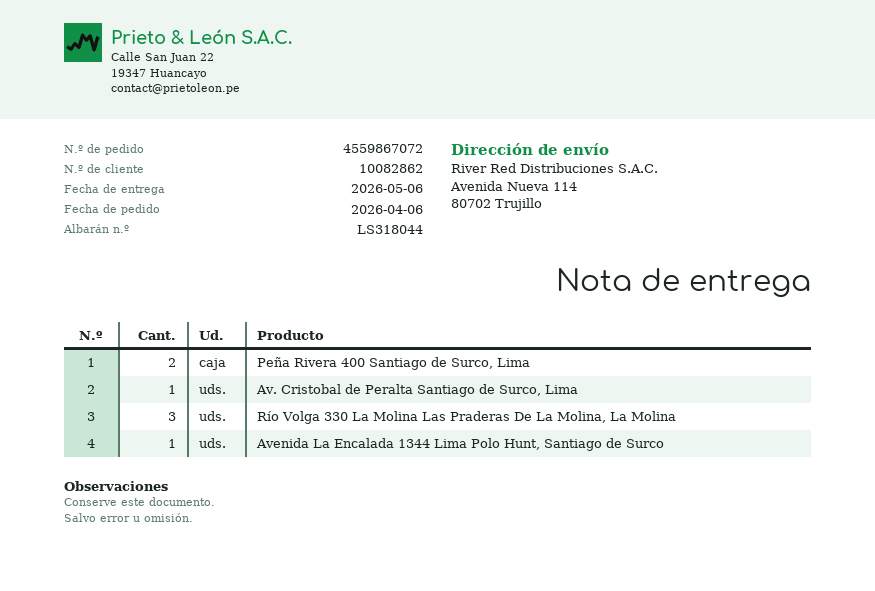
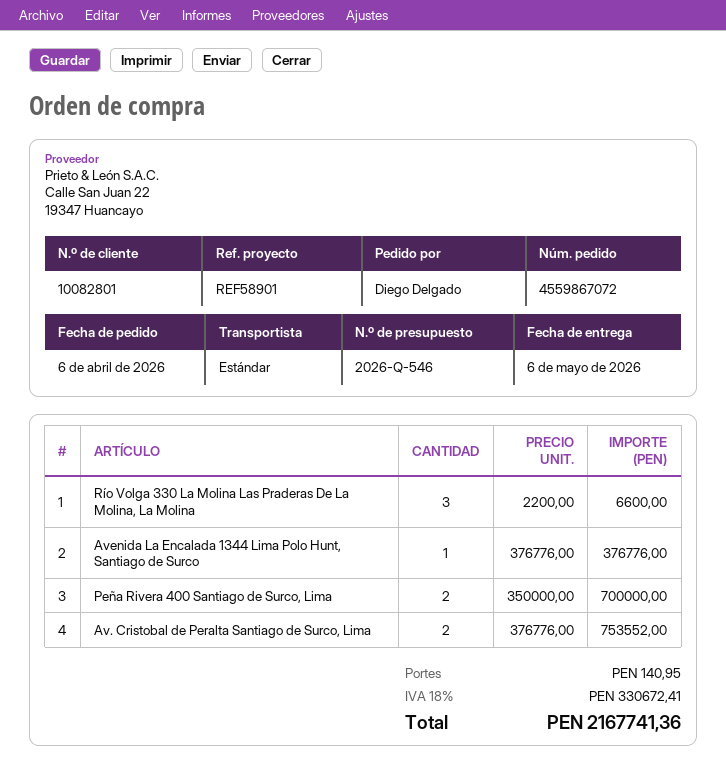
customer number: 10082862 -> 10082801
Av. Cristobal de Peralta Santiago de Surco, Lima: 1 -> 2

